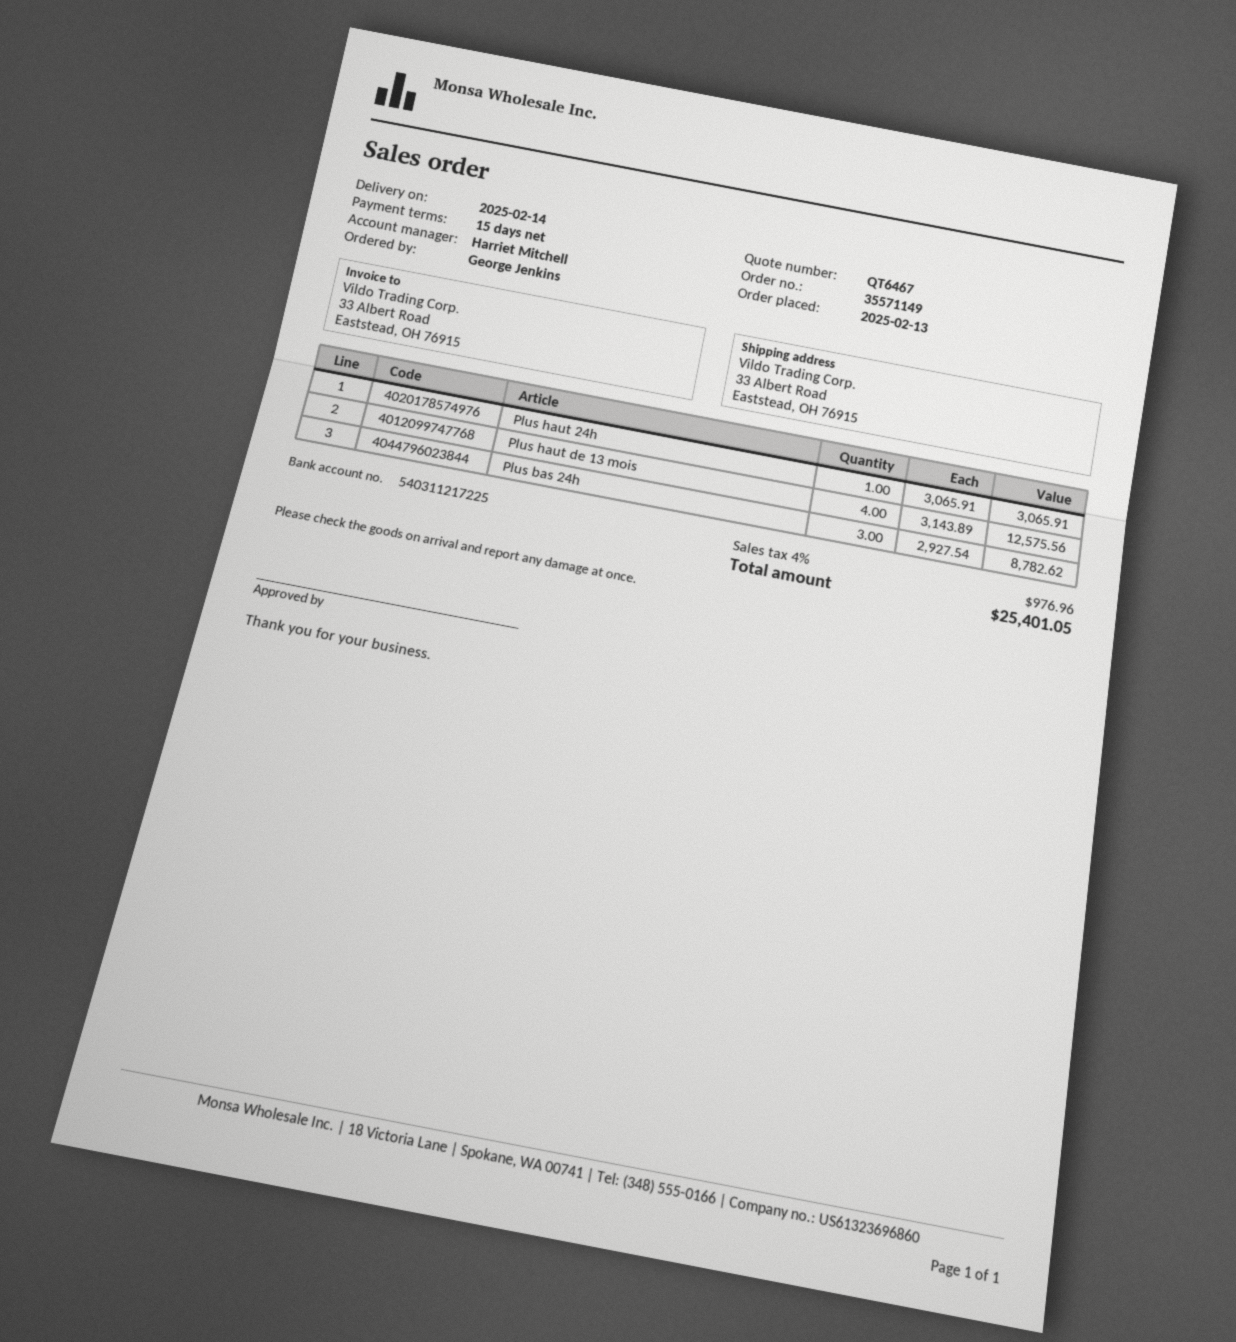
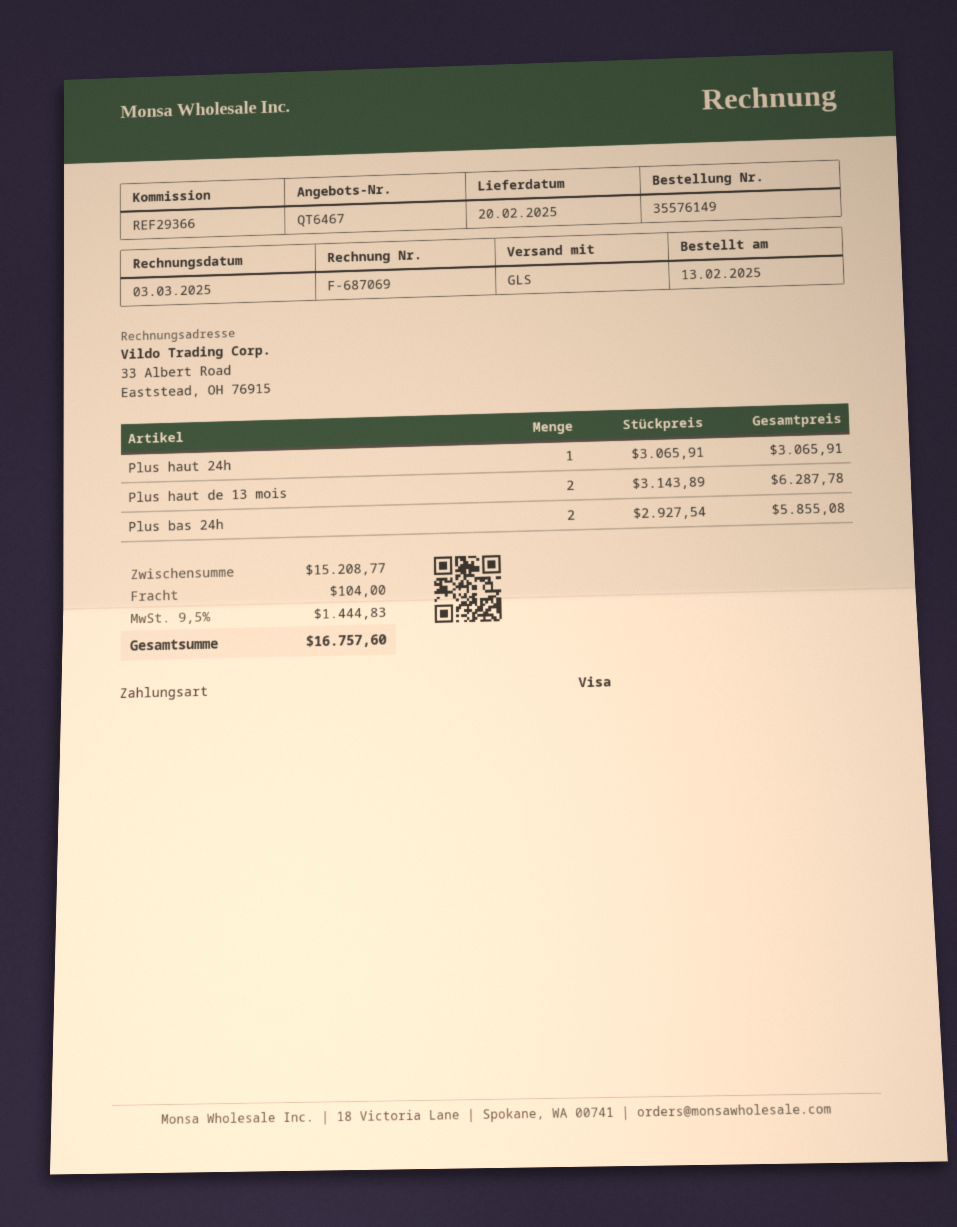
order number: 35571149 -> 35576149
delivery date: 2025-02-14 -> 2025-02-20
Plus haut de 13 mois: 4 x 3143.89 = 12575.56 -> 2 x 3143.89 = 6287.78
Plus bas 24h: 3 x 2927.54 = 8782.62 -> 2 x 2927.54 = 5855.08
shipping: none -> 104.00
tax: 4% = 976.96 -> 9.5% = 1444.83
total: 25401.05 -> 16757.60

